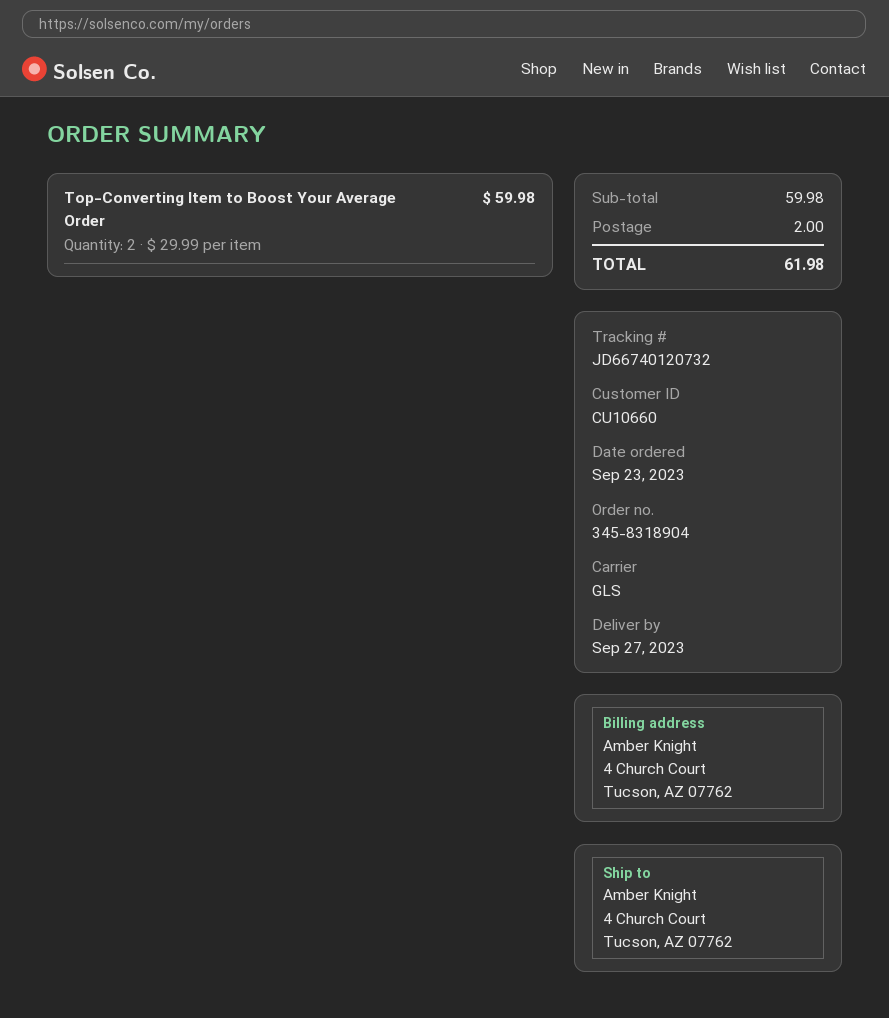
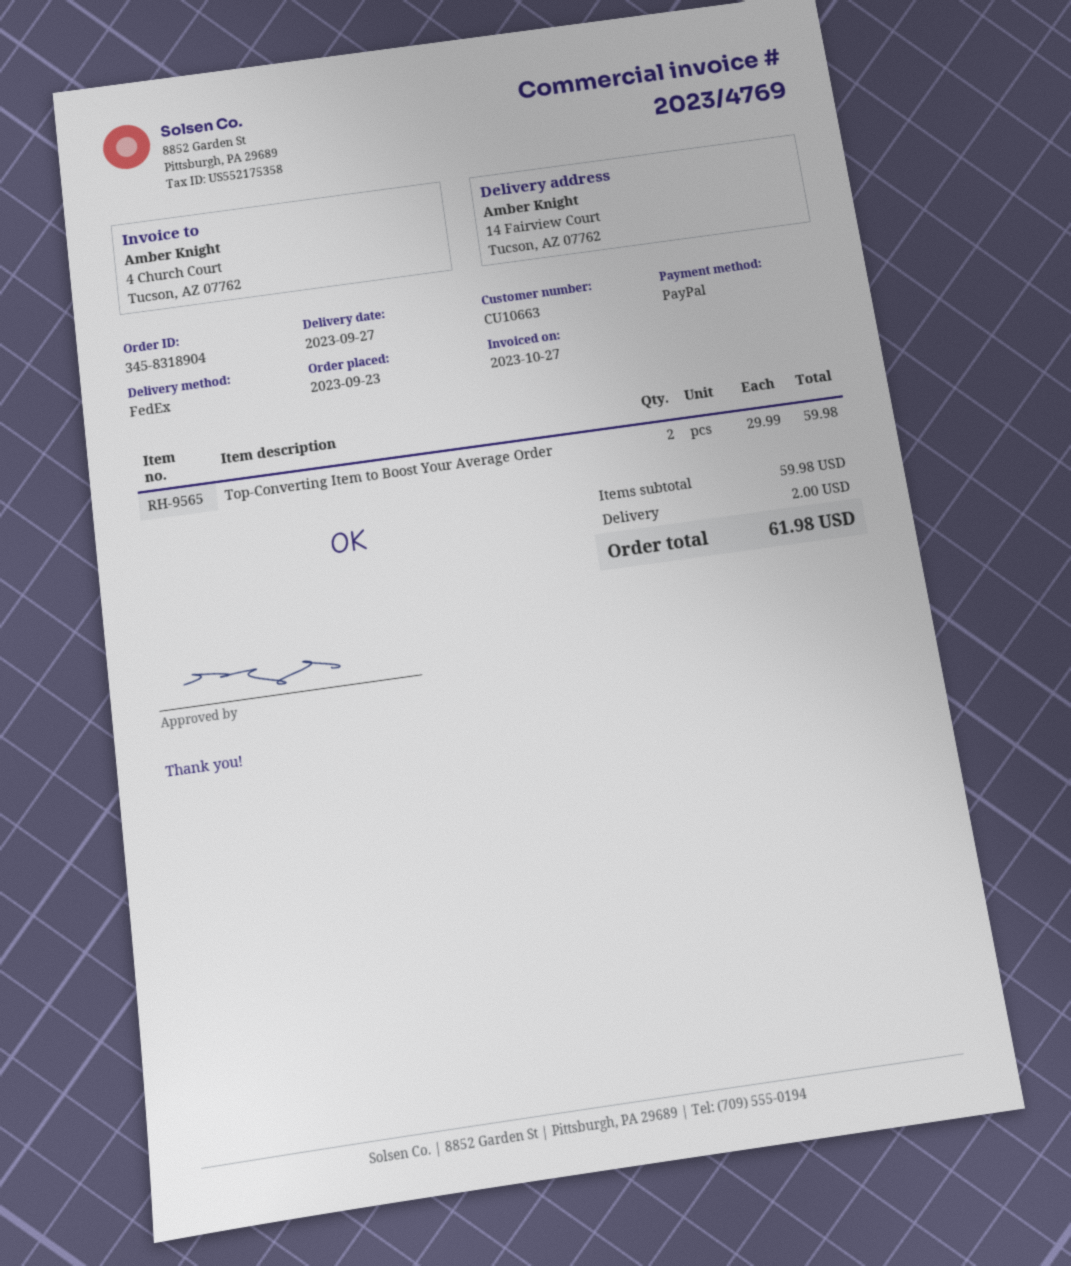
customer number: CU10660 -> CU10663
shipping method: GLS -> FedEx
ship to: 4 Church Court, Tucson, AZ 07762 -> 14 Fairview Court, Tucson, AZ 07762

